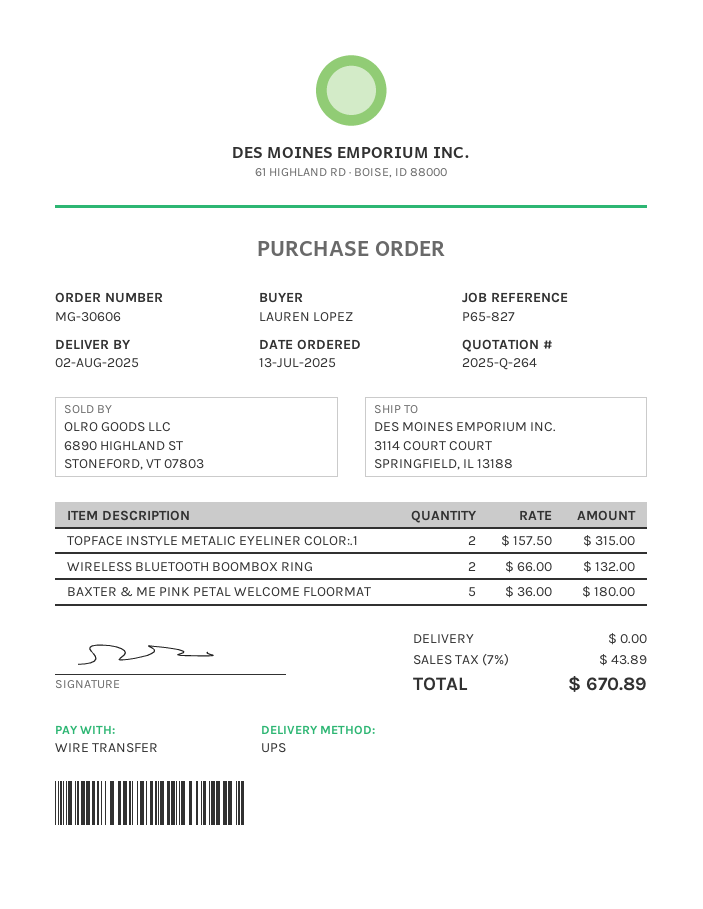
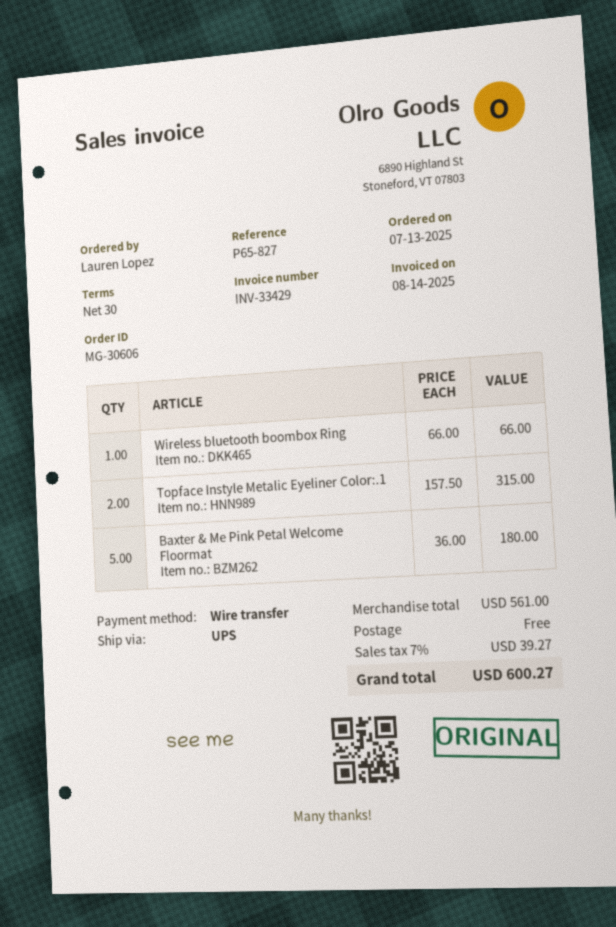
WIRELESS BLUETOOTH BOOMBOX RING: 2 x 66.00 = 132.00 -> 1 x 66.00 = 66.00
tax: 7% = 43.89 -> 7% = 39.27
total: 670.89 -> 600.27

